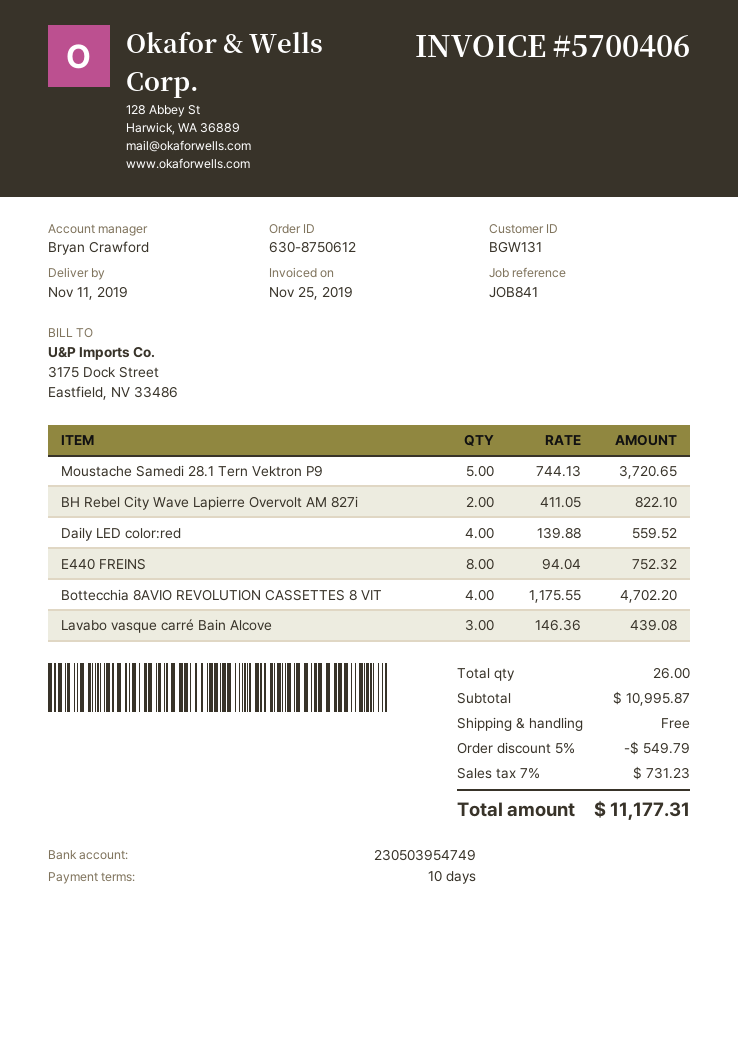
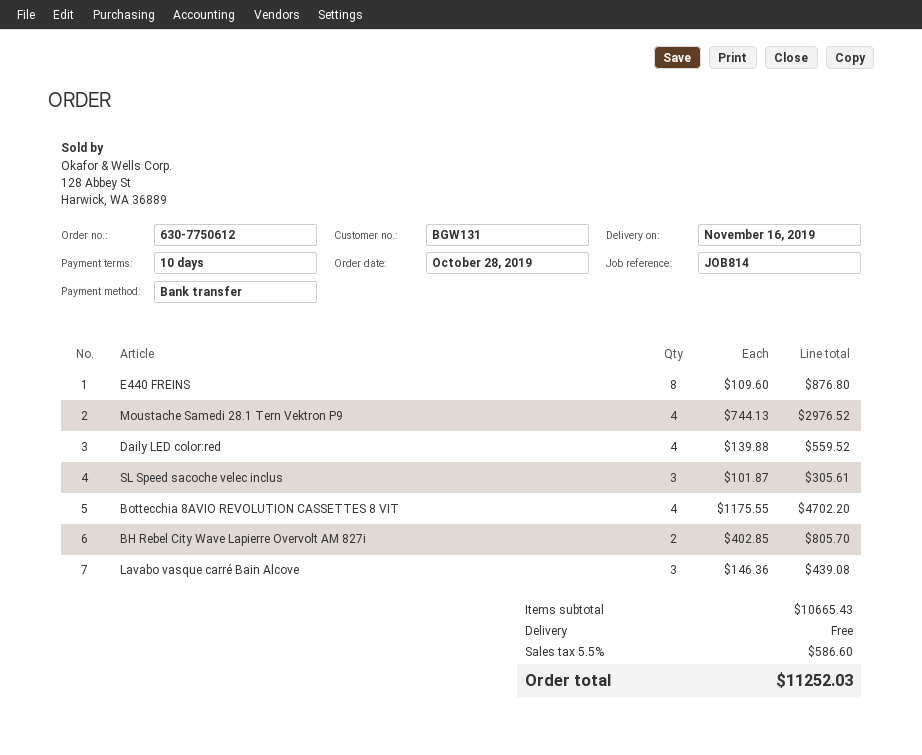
order number: 630-8750612 -> 630-7750612
delivery date: 2019-11-11 -> 2019-11-16
reference: JOB841 -> JOB814
Moustache Samedi 28.1 Tern Vektron P9: 5 x 744.13 = 3720.65 -> 4 x 744.13 = 2976.52
BH Rebel City Wave Lapierre Overvolt AM 827i: 2 x 411.05 = 822.10 -> 2 x 402.85 = 805.70
E440 FREINS: 8 x 94.04 = 752.32 -> 8 x 109.60 = 876.80
SL Speed sacoche velec inclus: none -> 3 x 101.87 = 305.61
subtotal: 10995.87 -> 10665.43
discount: 5% = 549.79 -> none
tax: 7% = 731.23 -> 5.5% = 586.60
total: 11177.31 -> 11252.03

